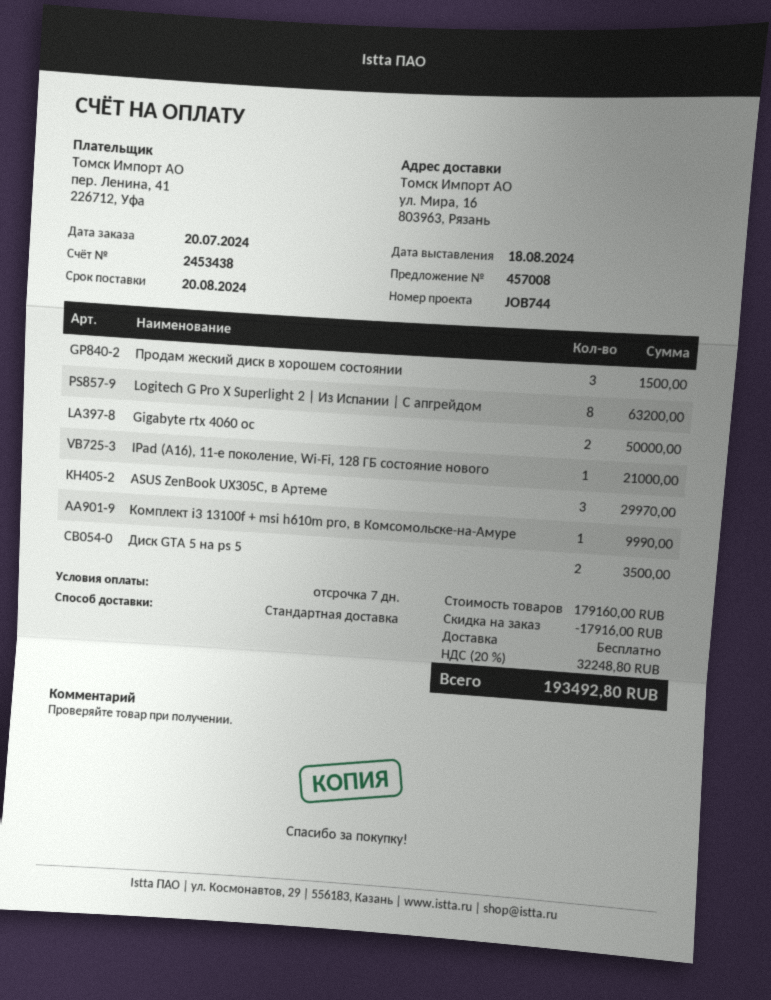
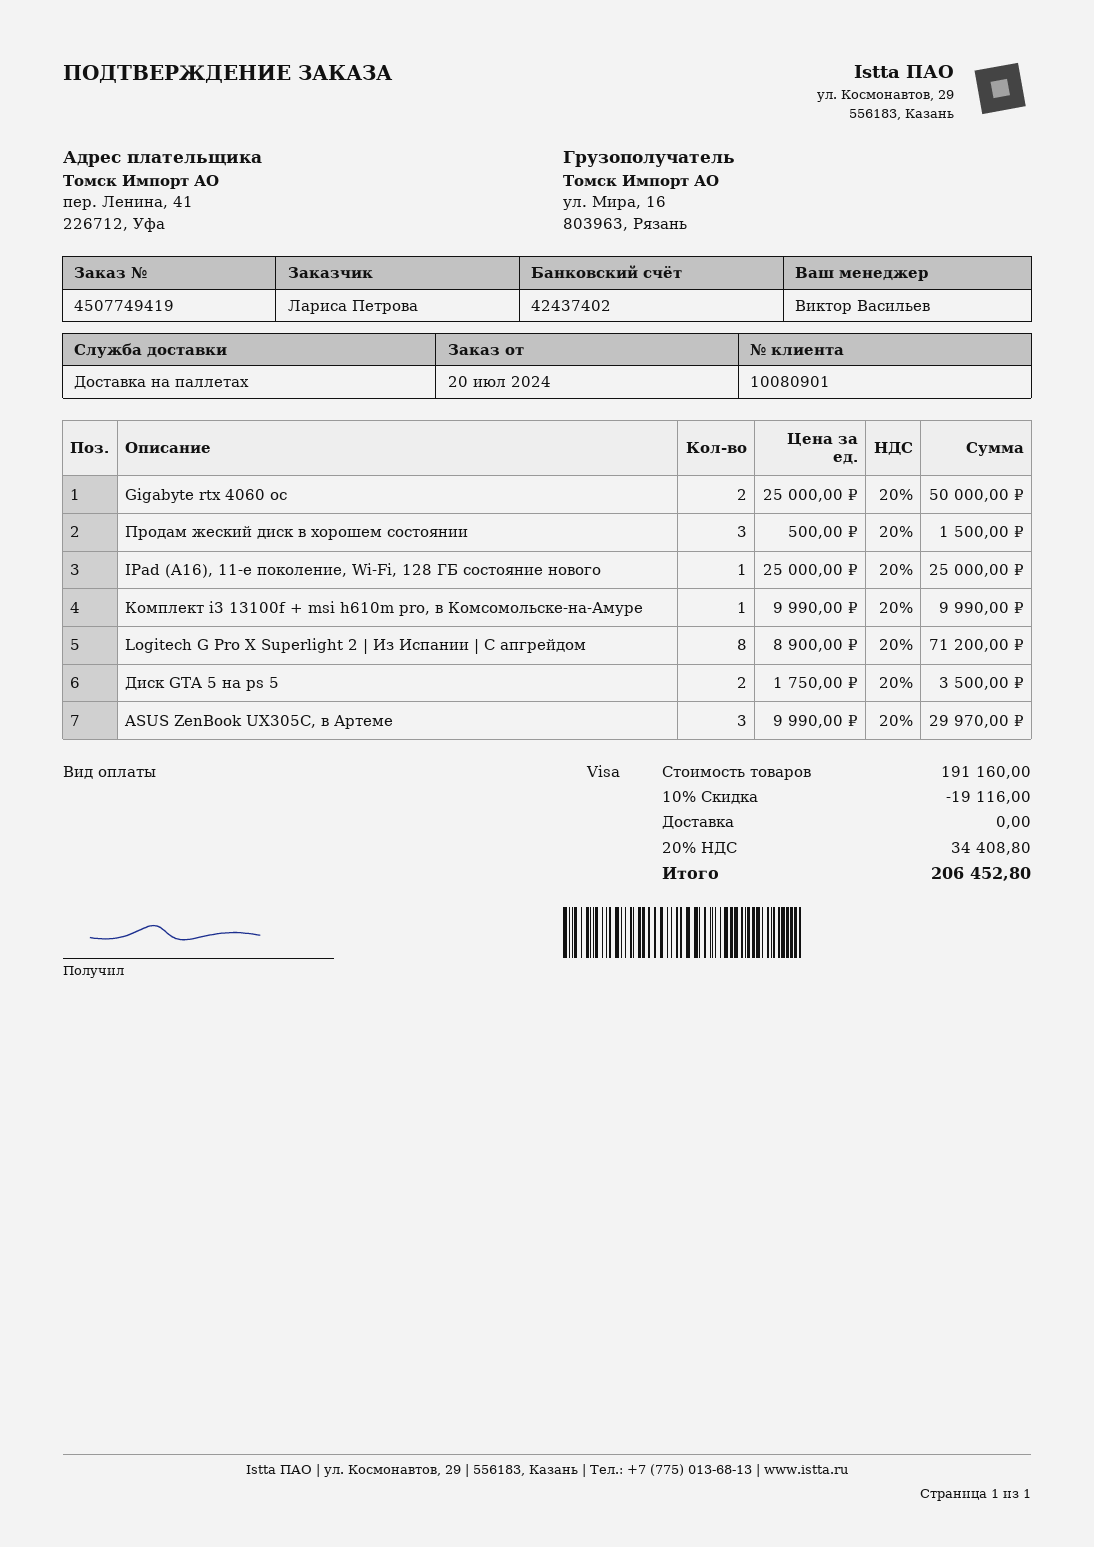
shipping method: standard -> pallet freight
Logitech G Pro X Superlight 2 | Из Испании | С апгрейдом: 8 for 63200.00 -> 8 for 71200.00
IPad (A16), 11-е поколение, Wi-Fi, 128 ГБ состояние нового: 1 for 21000.00 -> 1 for 25000.00
subtotal: 179160.00 -> 191160.00
discount: 17916.00 -> 19116.00
tax: 20% = 32248.80 -> 20% = 34408.80
total: 193492.80 -> 206452.80

